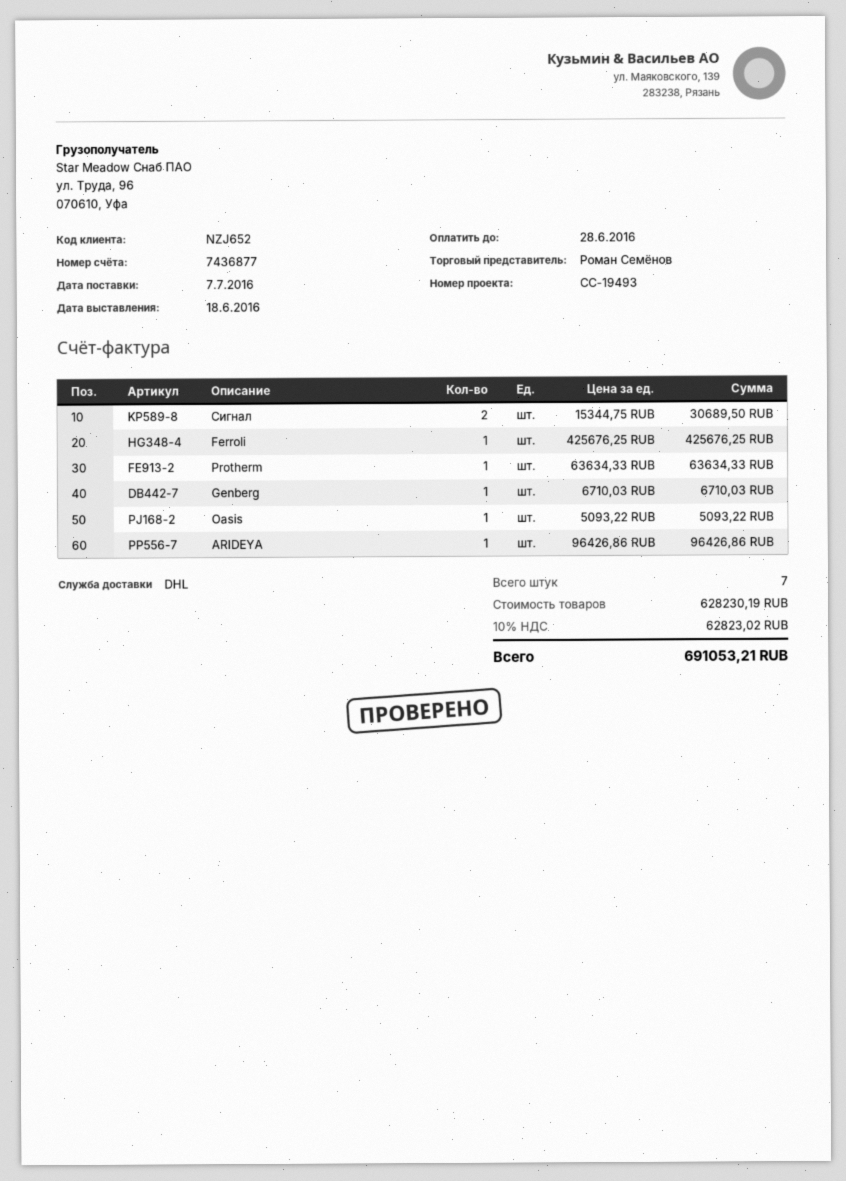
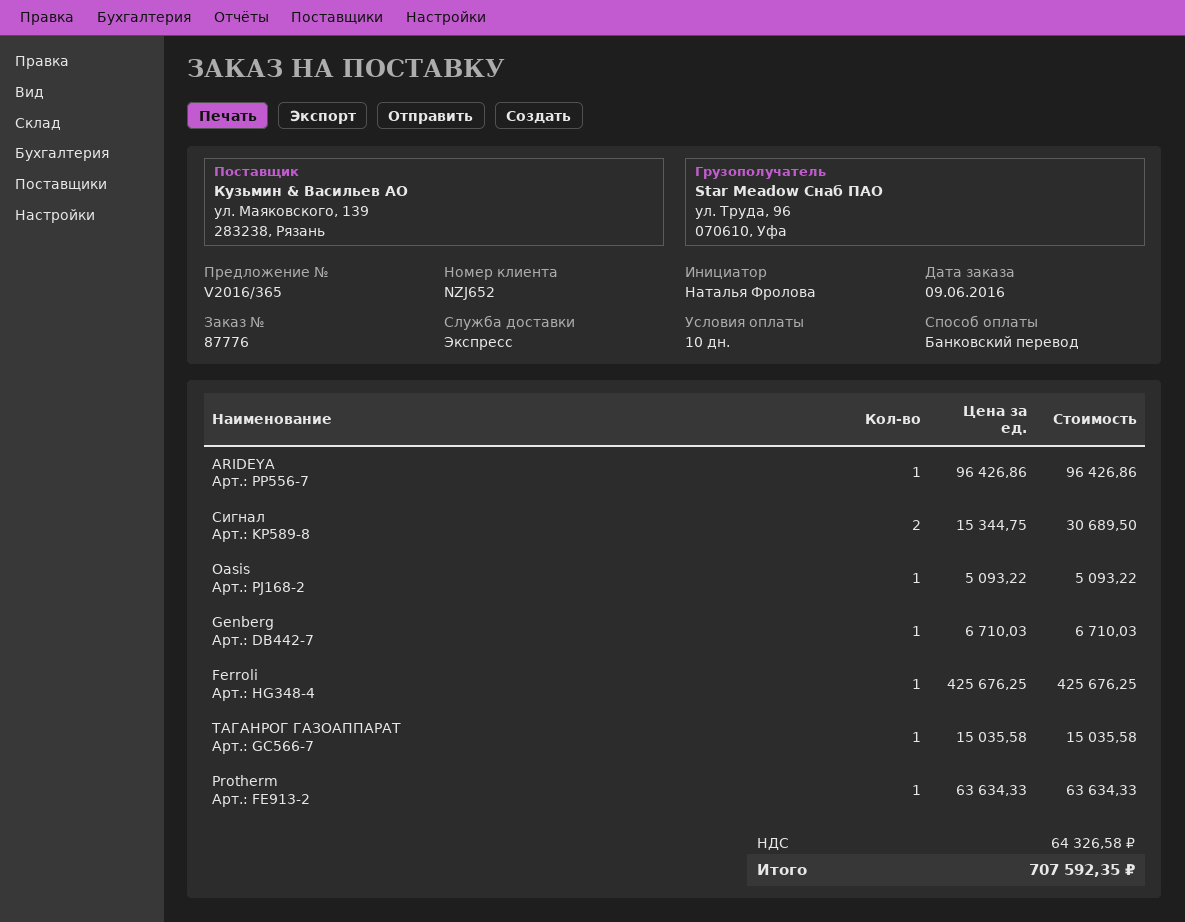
shipping method: DHL -> express
ТАГАНРОГ ГАЗОАППАРАТ: none -> 1 x 15035.58 = 15035.58
tax: 62823.02 -> 64326.58
total: 691053.21 -> 707592.35

